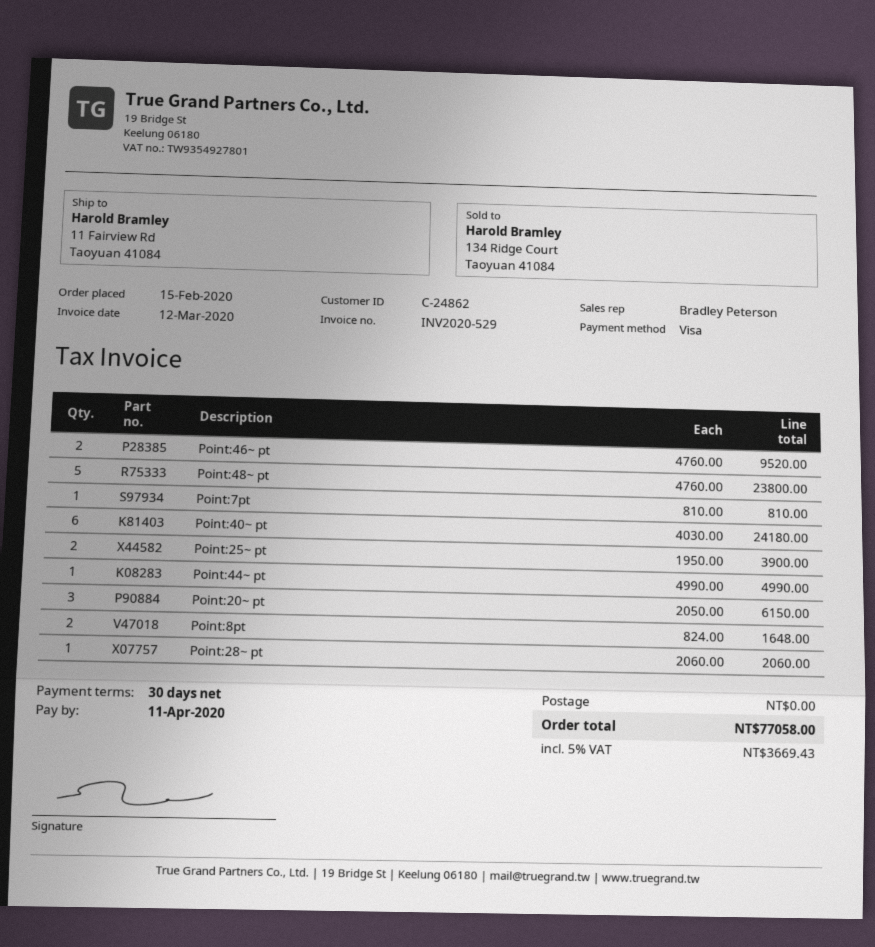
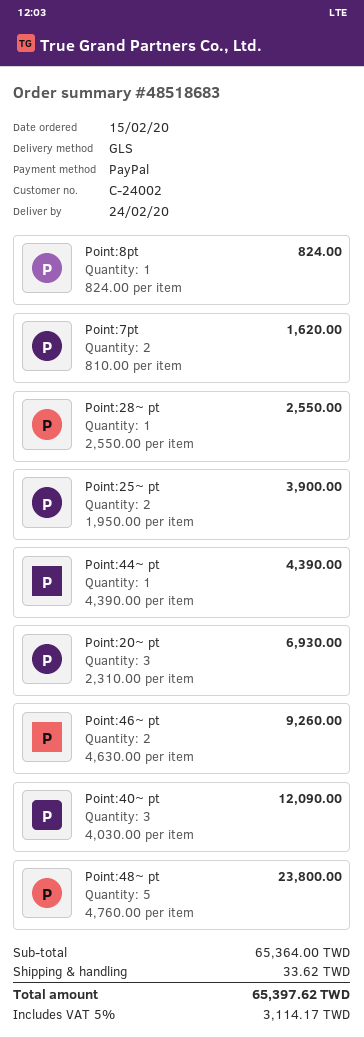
customer number: C-24862 -> C-24002
payment method: Visa -> PayPal
Point:46~ pt: 2 x 4760.00 = 9520.00 -> 2 x 4630.00 = 9260.00
Point:7pt: 1 x 810.00 = 810.00 -> 2 x 810.00 = 1620.00
Point:40~ pt: 6 x 4030.00 = 24180.00 -> 3 x 4030.00 = 12090.00
Point:44~ pt: 1 x 4990.00 = 4990.00 -> 1 x 4390.00 = 4390.00
Point:20~ pt: 3 x 2050.00 = 6150.00 -> 3 x 2310.00 = 6930.00
Point:8pt: 2 x 824.00 = 1648.00 -> 1 x 824.00 = 824.00
Point:28~ pt: 1 x 2060.00 = 2060.00 -> 1 x 2550.00 = 2550.00
shipping: 0.00 -> 33.62
tax: 5% = 3669.43 -> 5% = 3114.17
total: 77058.00 -> 65397.62

